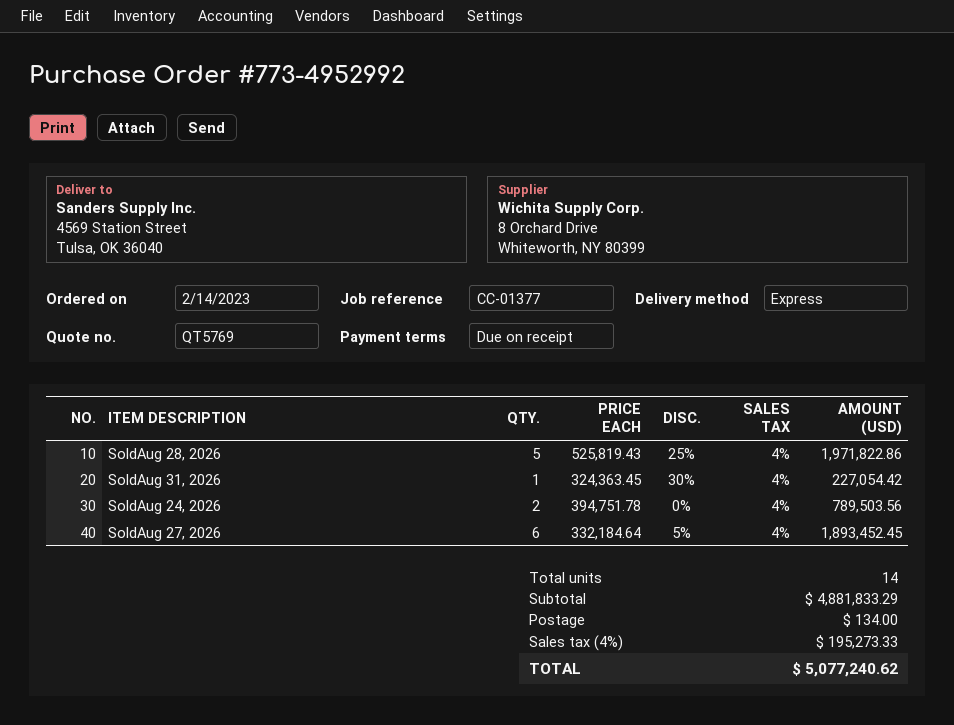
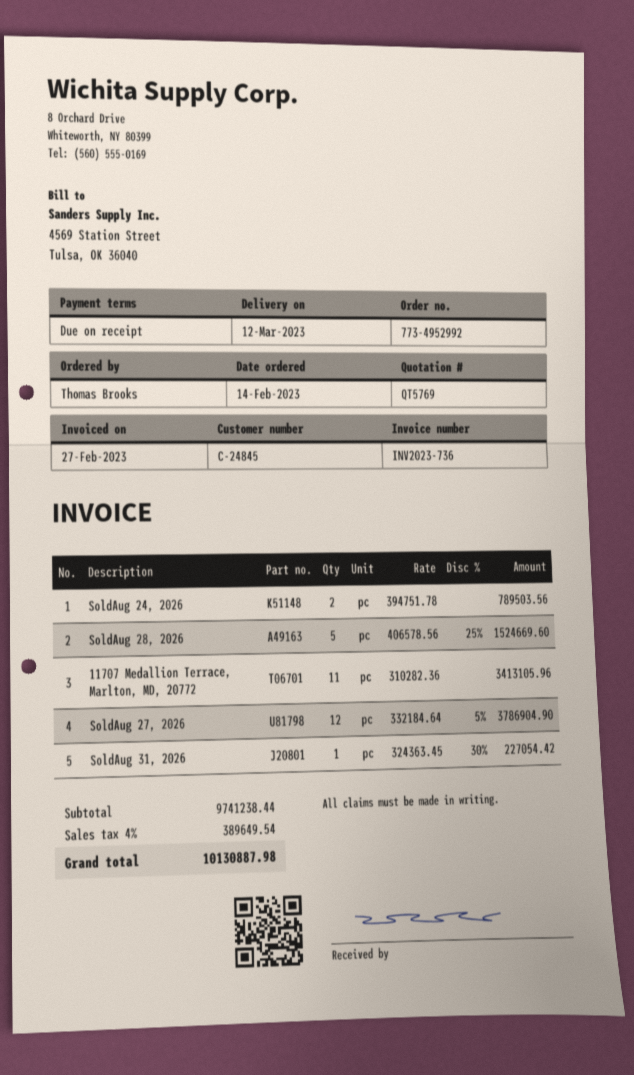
SoldAug 28, 2026: 5 x 525819.43 - 25% = 1971822.86 -> 5 x 406578.56 - 25% = 1524669.60
SoldAug 27, 2026: 6 x 332184.64 - 5% = 1893452.45 -> 12 x 332184.64 - 5% = 3786904.90
11707 Medallion Terrace, Marlton, MD, 20772: none -> 11 x 310282.36 = 3413105.96
subtotal: 4881833.29 -> 9741238.44
shipping: 134.00 -> none
tax: 4% = 195273.33 -> 4% = 389649.54
total: 5077240.62 -> 10130887.98

